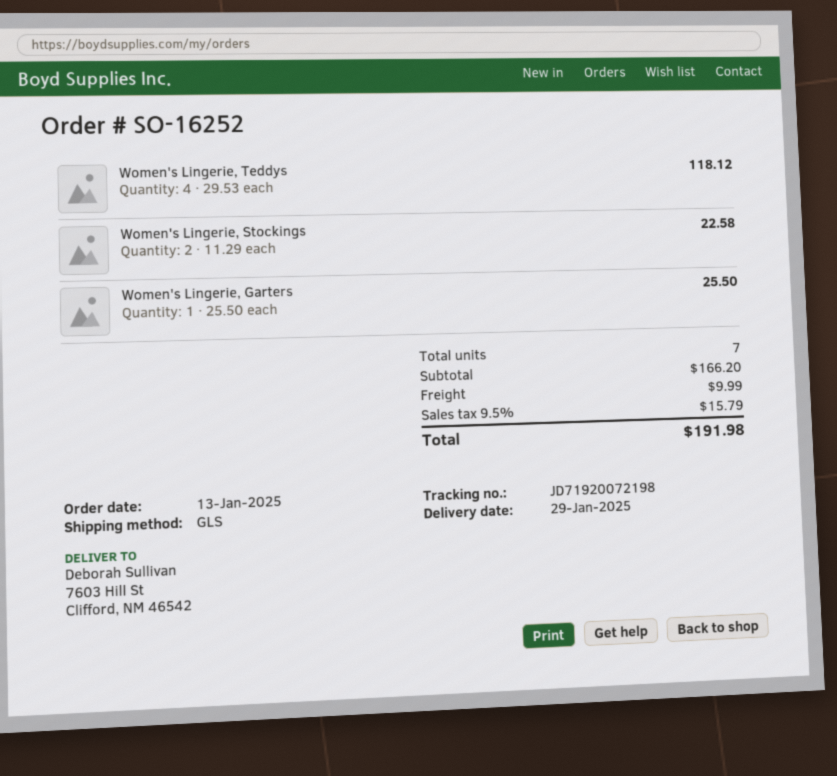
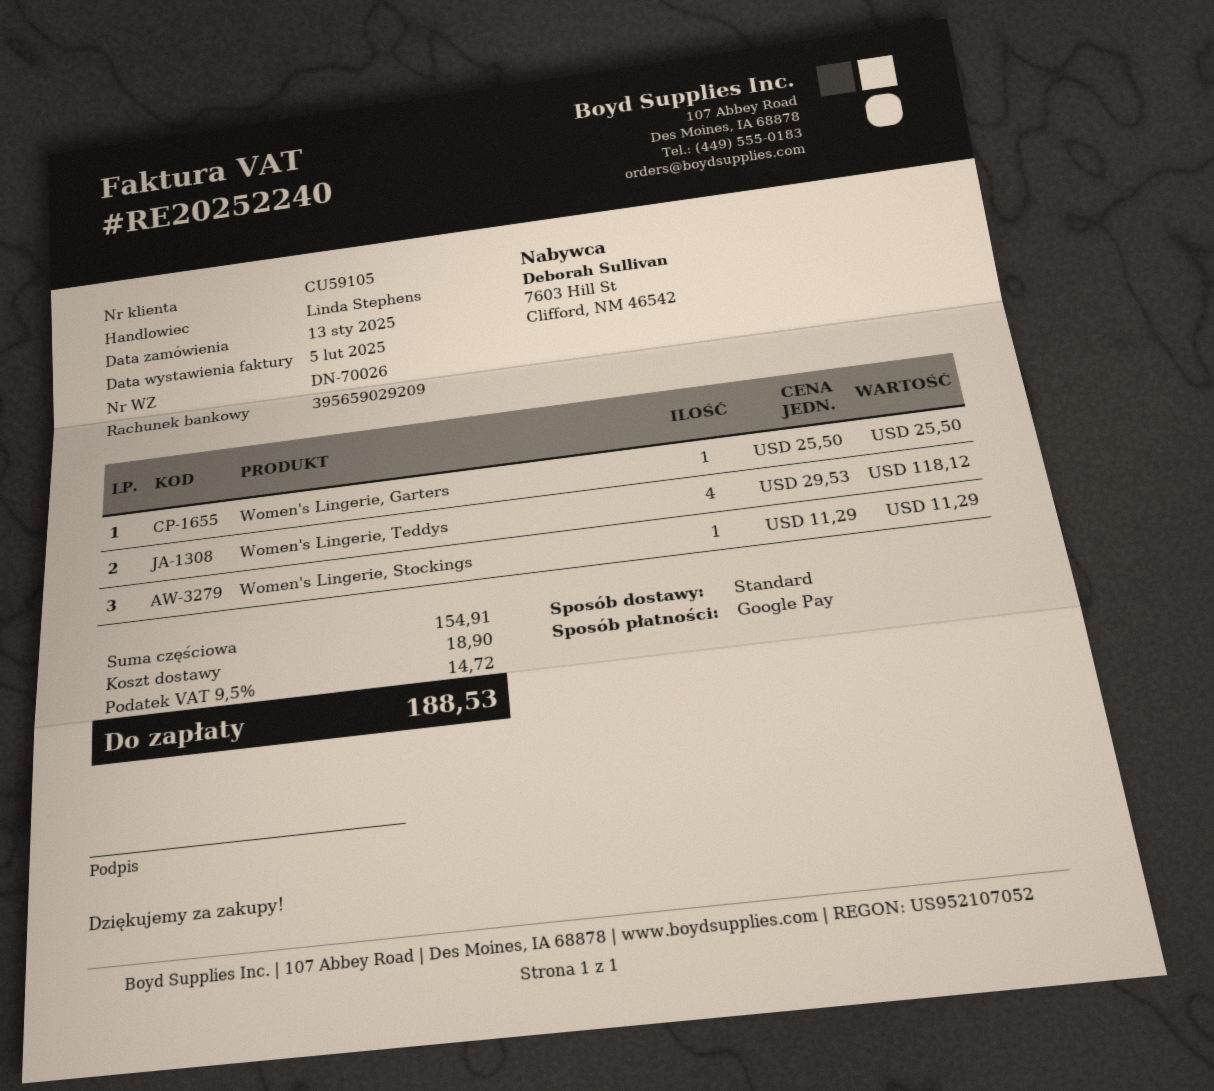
shipping method: GLS -> standard
Women's Lingerie, Stockings: 2 x 11.29 = 22.58 -> 1 x 11.29 = 11.29
subtotal: 166.20 -> 154.91
shipping: 9.99 -> 18.90
tax: 9.5% = 15.79 -> 9.5% = 14.72
total: 191.98 -> 188.53

